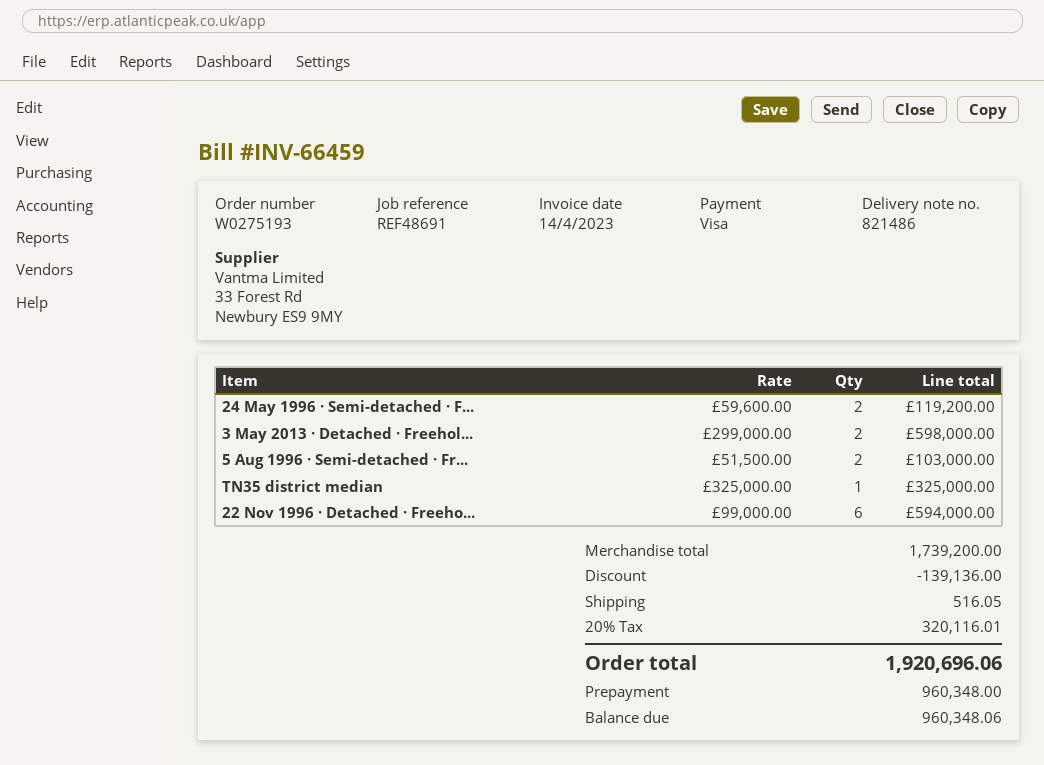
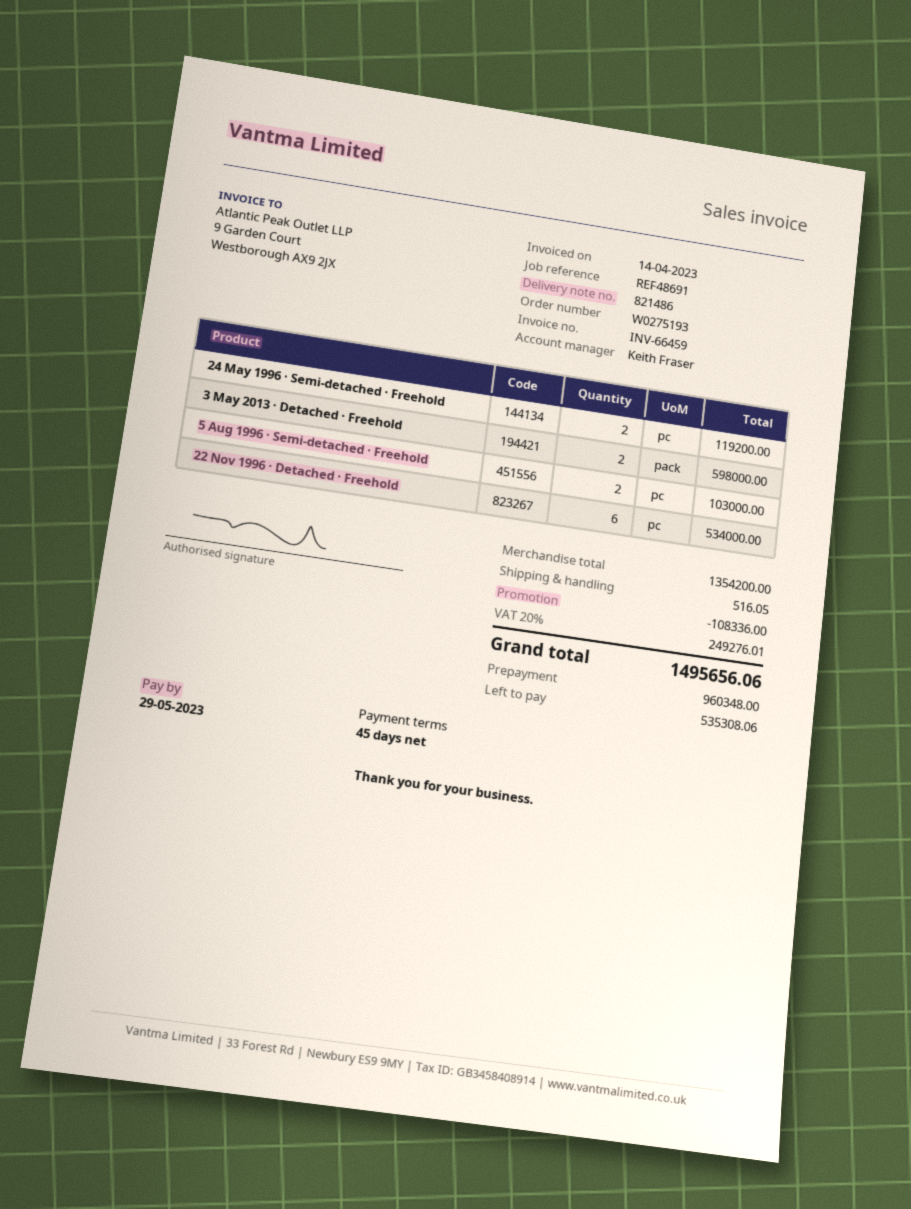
TN35 district median: 1 for 325000.00 -> none
22 Nov 1996 · Detached · Freeho...: 6 for 594000.00 -> 6 for 534000.00
subtotal: 1739200.00 -> 1354200.00
discount: 139136.00 -> 108336.00
tax: 20% = 320116.01 -> 20% = 249276.01
total: 1920696.06 -> 1495656.06
balance: 960348.06 -> 535308.06

